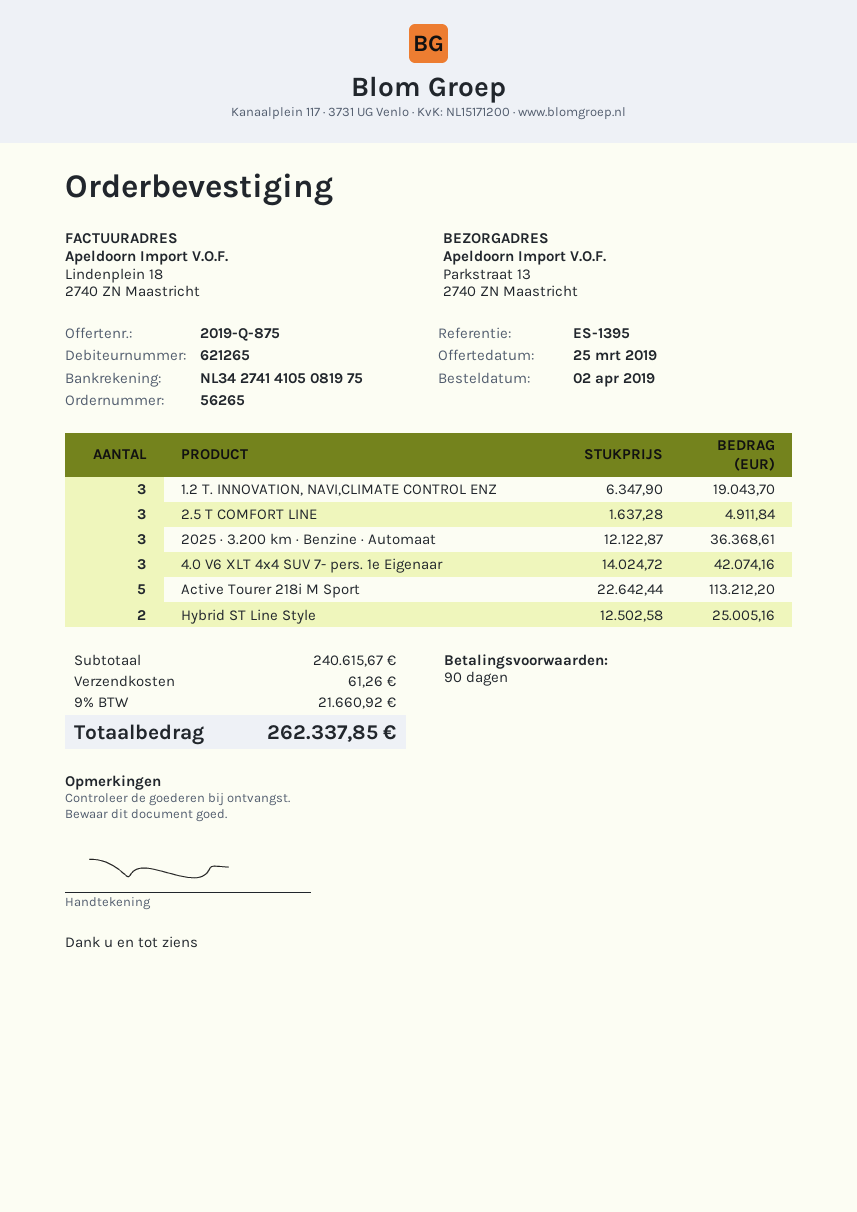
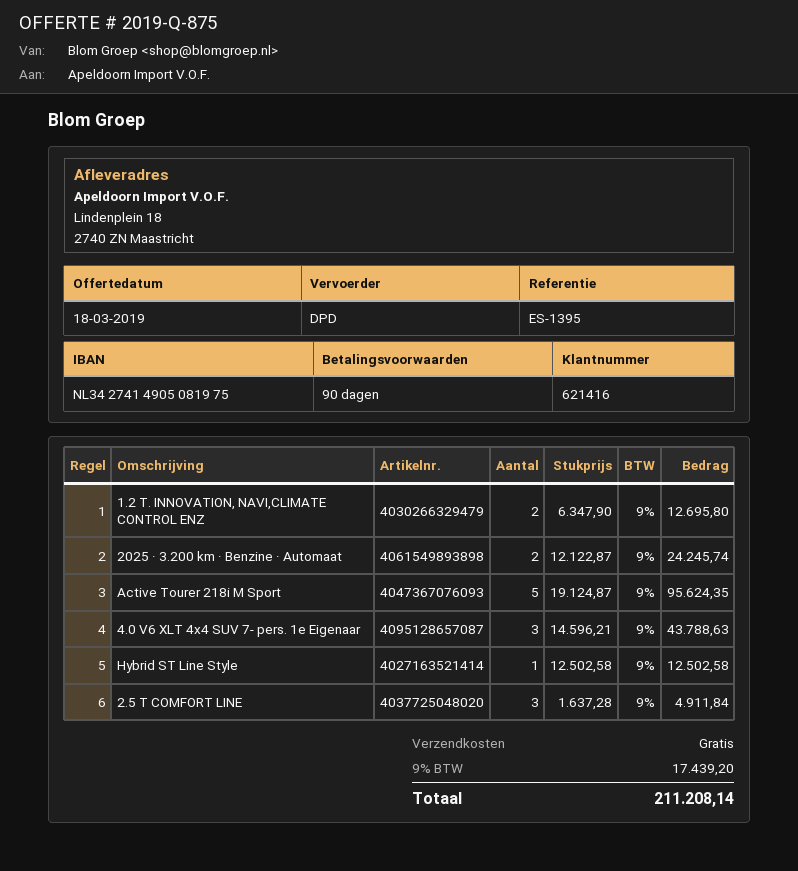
quote date: 2019-03-25 -> 2019-03-18
customer number: 621265 -> 621416
bank account: NL3427414105081975 -> NL3427414905081975
ship to: Parkstraat 13, 2740 ZN Maastricht -> Lindenplein 18, 2740 ZN Maastricht
1.2 T. INNOVATION, NAVI,CLIMATE CONTROL ENZ: 3 x 6347.90 = 19043.70 -> 2 x 6347.90 = 12695.80
2025 · 3.200 km · Benzine · Automaat: 3 x 12122.87 = 36368.61 -> 2 x 12122.87 = 24245.74
4.0 V6 XLT 4x4 SUV 7- pers. 1e Eigenaar: 3 x 14024.72 = 42074.16 -> 3 x 14596.21 = 43788.63
Active Tourer 218i M Sport: 5 x 22642.44 = 113212.20 -> 5 x 19124.87 = 95624.35
Hybrid ST Line Style: 2 x 12502.58 = 25005.16 -> 1 x 12502.58 = 12502.58
shipping: 61.26 -> 0.00
tax: 9% = 21660.92 -> 9% = 17439.20
total: 262337.85 -> 211208.14

